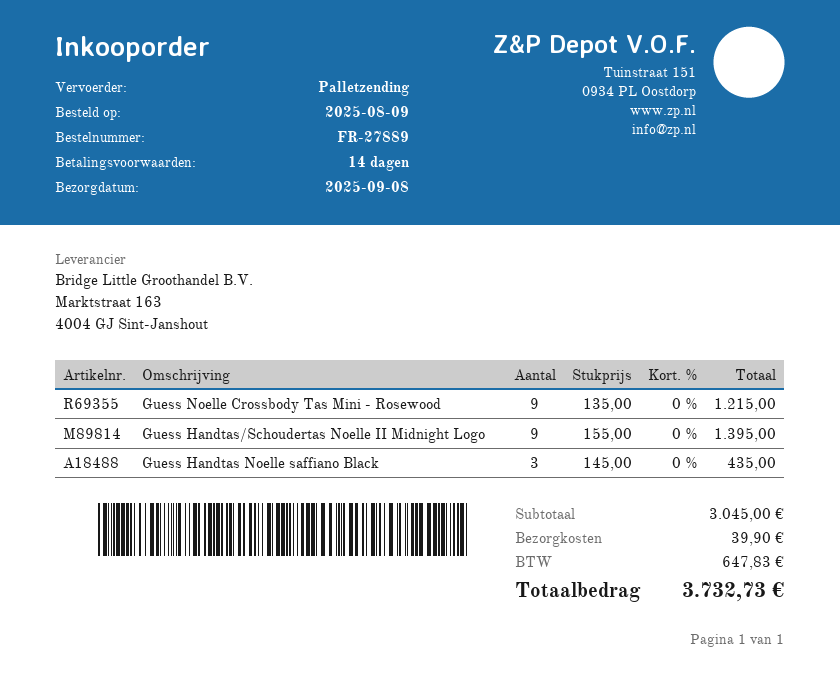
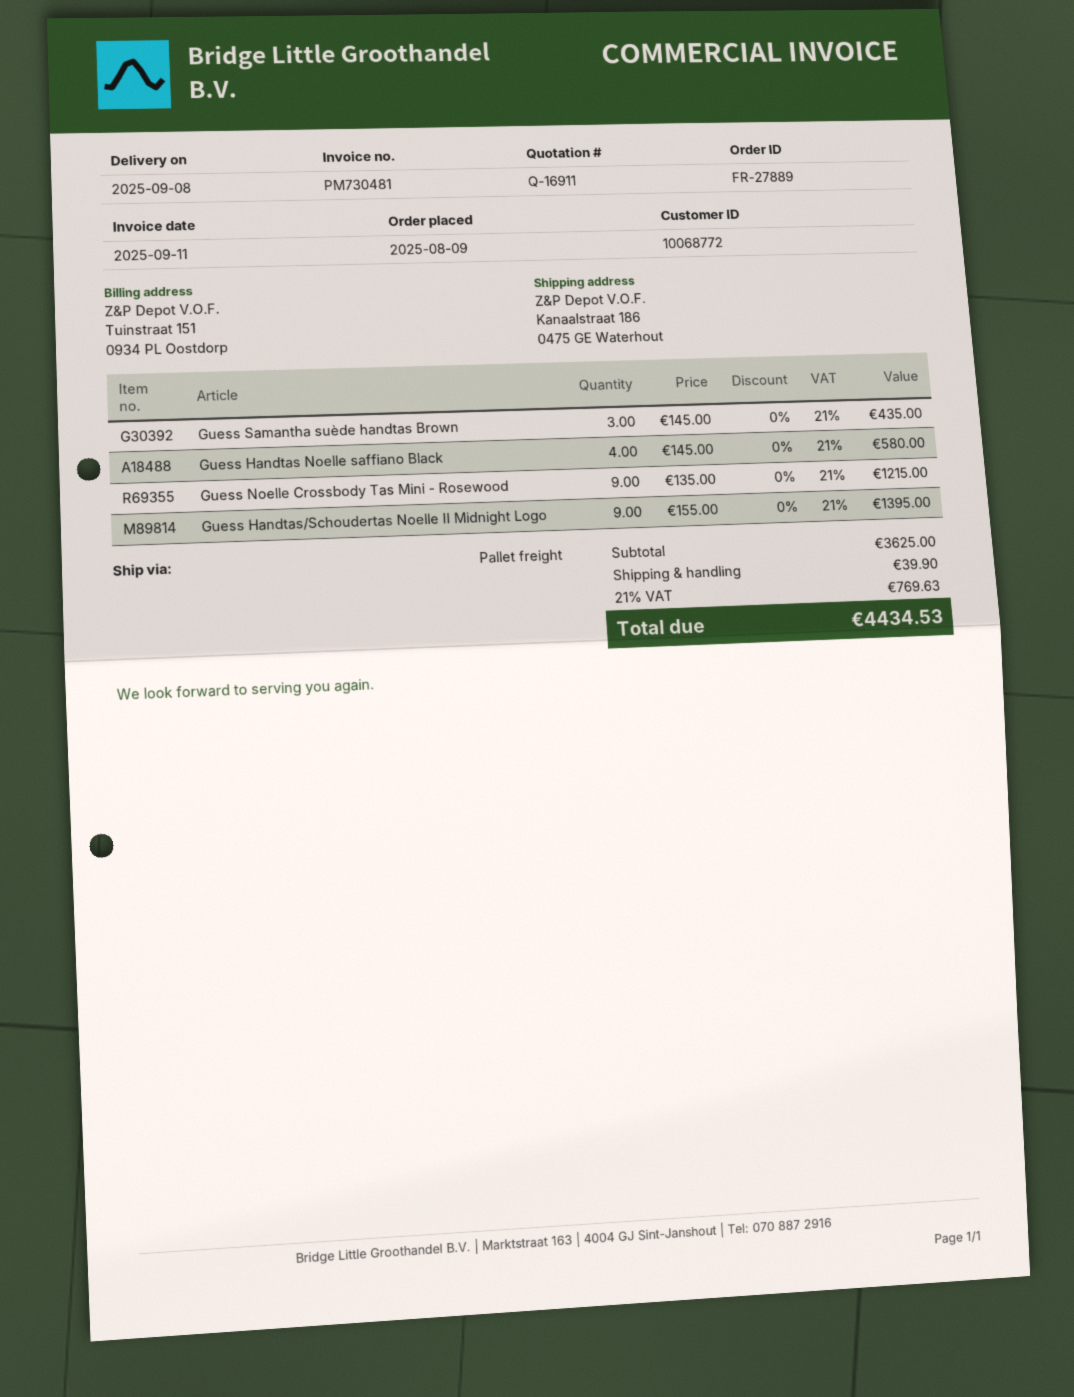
Guess Handtas Noelle saffiano Black: 3 x 145.00 = 435.00 -> 4 x 145.00 = 580.00
Guess Samantha suède handtas Brown: none -> 3 x 145.00 = 435.00
subtotal: 3045.00 -> 3625.00
tax: 647.83 -> 769.63
total: 3732.73 -> 4434.53

